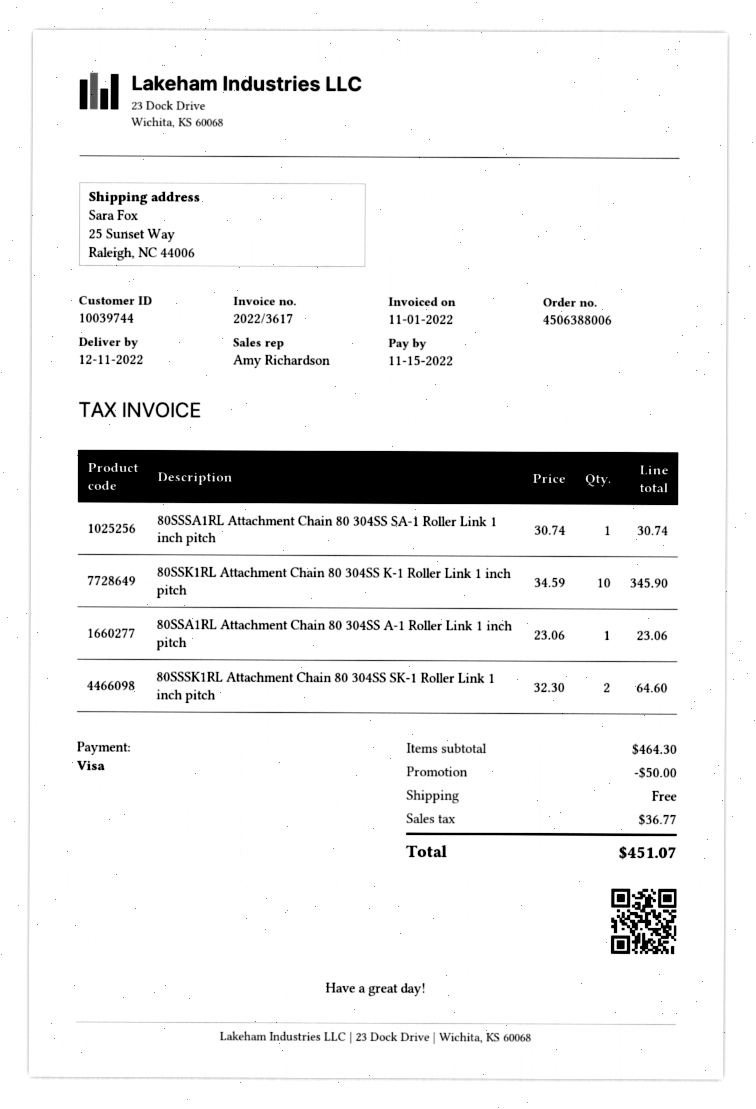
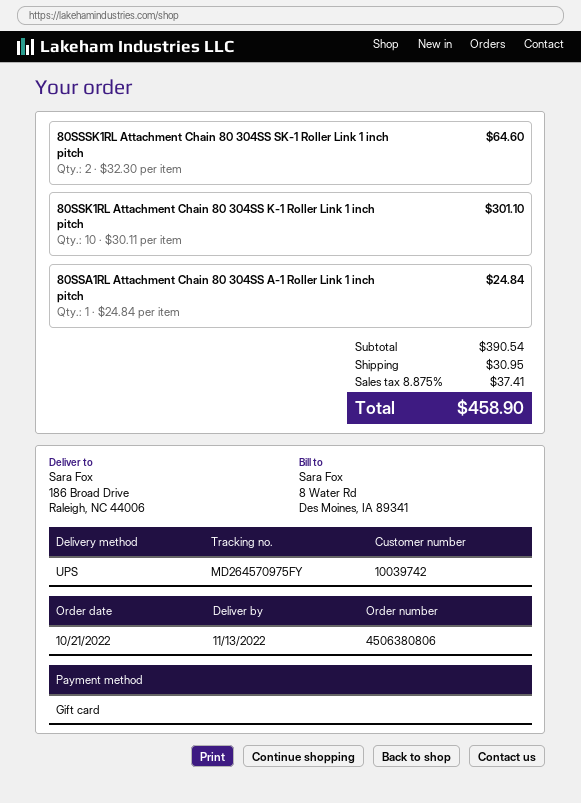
order number: 4506388006 -> 4506380806
delivery date: 2022-12-11 -> 2022-11-13
customer number: 10039744 -> 10039742
payment method: Visa -> gift card
ship to: 25 Sunset Way, Raleigh, NC 44006 -> 186 Broad Drive, Raleigh, NC 44006
80SSSA1RL Attachment Chain 80 304SS SA-1 Roller Link 1 inch pitch: 1 x 30.74 = 30.74 -> none
80SSK1RL Attachment Chain 80 304SS K-1 Roller Link 1 inch pitch: 10 x 34.59 = 345.90 -> 10 x 30.11 = 301.10
80SSA1RL Attachment Chain 80 304SS A-1 Roller Link 1 inch pitch: 1 x 23.06 = 23.06 -> 1 x 24.84 = 24.84
subtotal: 464.30 -> 390.54
discount: 50.00 -> none
shipping: 0.00 -> 30.95
tax: 36.77 -> 37.41
total: 451.07 -> 458.90

